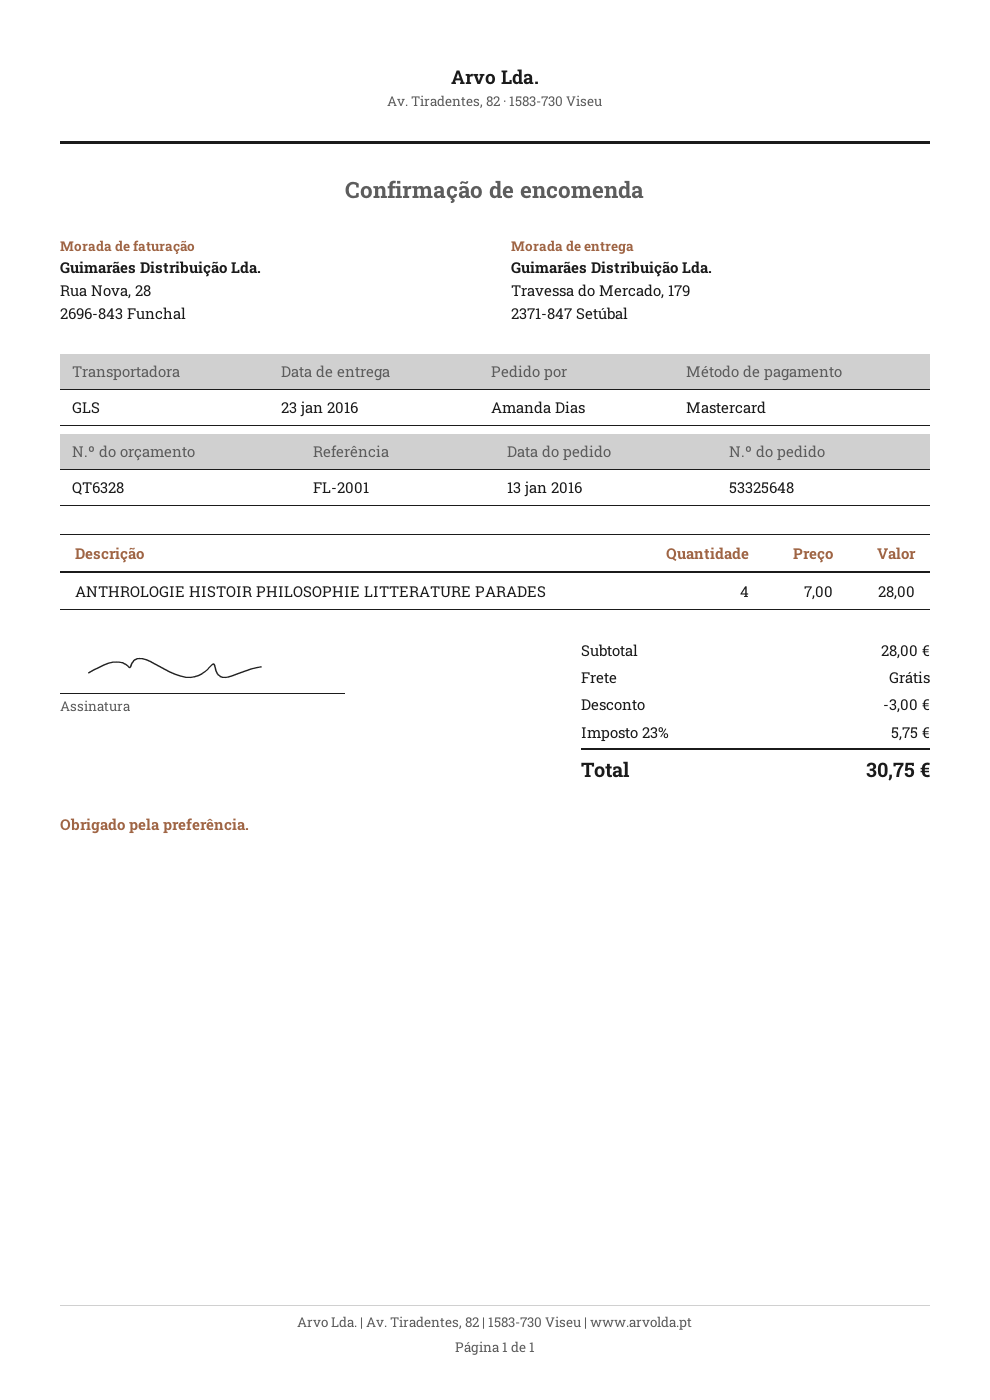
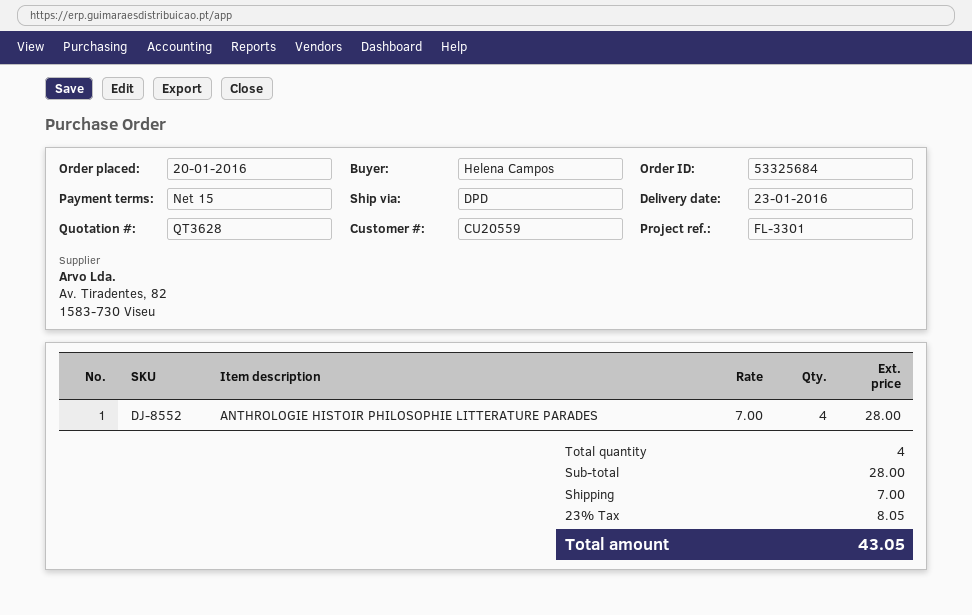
quote number: QT6328 -> QT3628
order number: 53325648 -> 53325684
order date: 2016-01-13 -> 2016-01-20
reference: FL-2001 -> FL-3301
ordered by: Amanda Dias -> Helena Campos
shipping method: GLS -> DPD
discount: 3.00 -> none
shipping: 0.00 -> 7.00
tax: 23% = 5.75 -> 23% = 8.05
total: 30.75 -> 43.05

